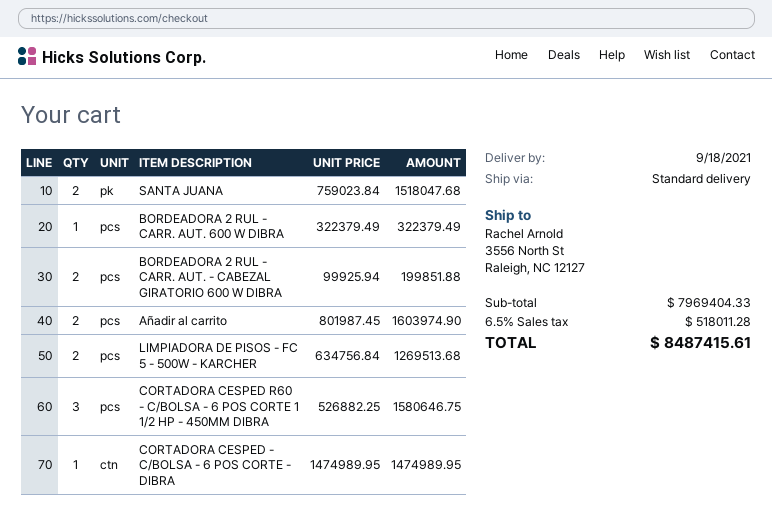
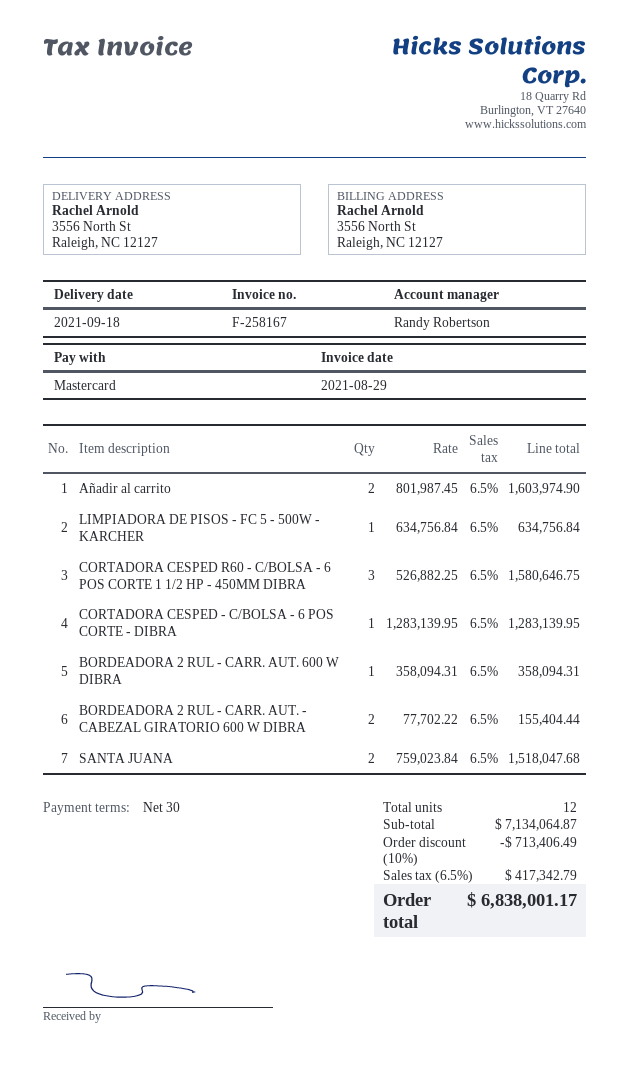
BORDEADORA 2 RUL - CARR. AUT. 600 W DIBRA: 1 x 322379.49 = 322379.49 -> 1 x 358094.31 = 358094.31
BORDEADORA 2 RUL - CARR. AUT. - CABEZAL GIRATORIO 600 W DIBRA: 2 x 99925.94 = 199851.88 -> 2 x 77702.22 = 155404.44
LIMPIADORA DE PISOS - FC 5 - 500W - KARCHER: 2 x 634756.84 = 1269513.68 -> 1 x 634756.84 = 634756.84
CORTADORA CESPED - C/BOLSA - 6 POS CORTE - DIBRA: 1 x 1474989.95 = 1474989.95 -> 1 x 1283139.95 = 1283139.95
subtotal: 7969404.33 -> 7134064.87
discount: none -> 10% = 713406.49
tax: 6.5% = 518011.28 -> 6.5% = 417342.79
total: 8487415.61 -> 6838001.17

